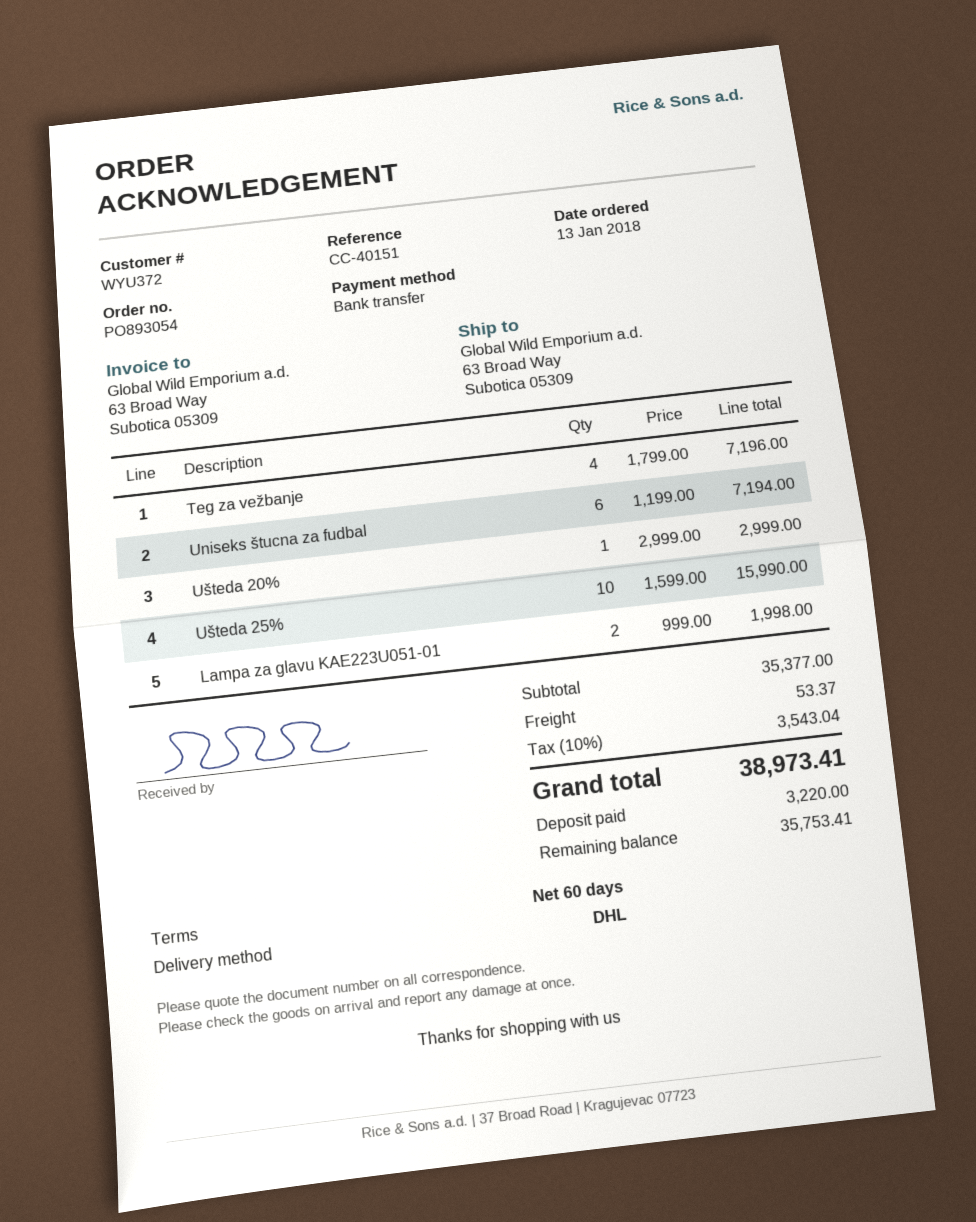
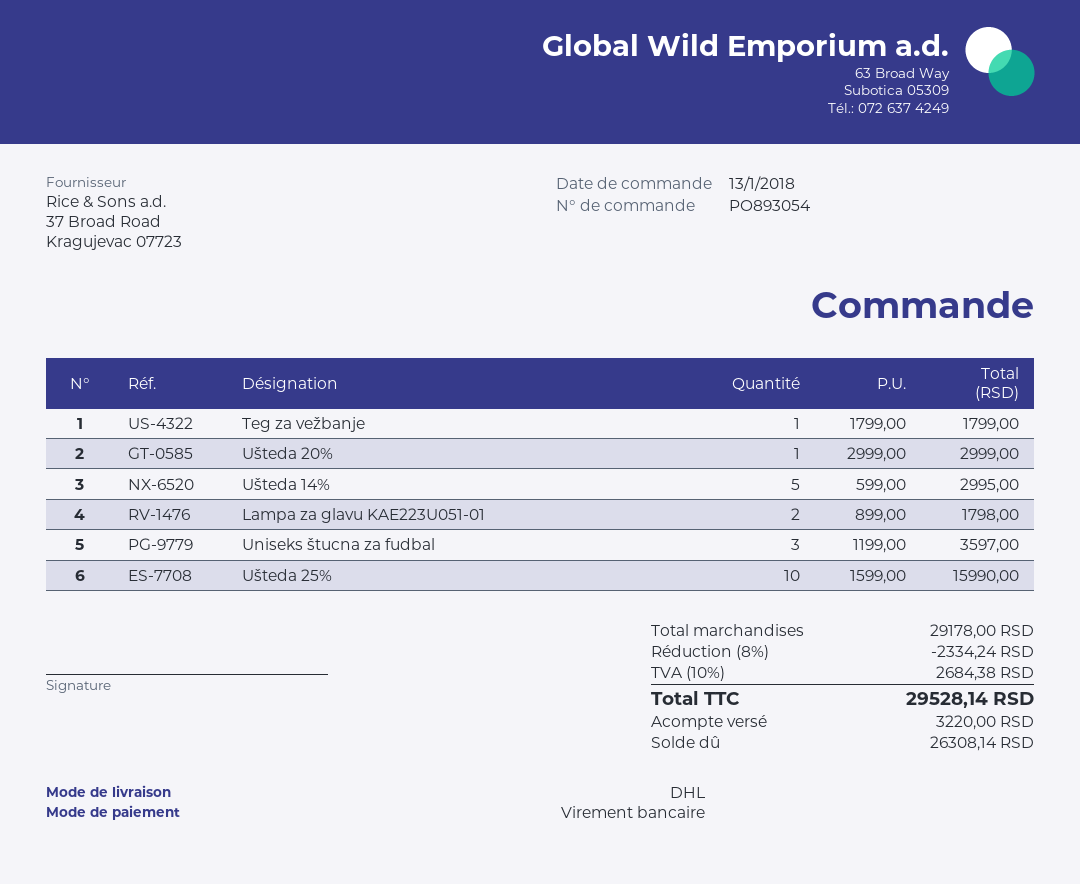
Teg za vežbanje: 4 x 1799.00 = 7196.00 -> 1 x 1799.00 = 1799.00
Uniseks štucna za fudbal: 6 x 1199.00 = 7194.00 -> 3 x 1199.00 = 3597.00
Lampa za glavu KAE223U051-01: 2 x 999.00 = 1998.00 -> 2 x 899.00 = 1798.00
Ušteda 14%: none -> 5 x 599.00 = 2995.00
subtotal: 35377.00 -> 29178.00
discount: none -> 8% = 2334.24
shipping: 53.37 -> none
tax: 10% = 3543.04 -> 10% = 2684.38
total: 38973.41 -> 29528.14
balance: 35753.41 -> 26308.14

